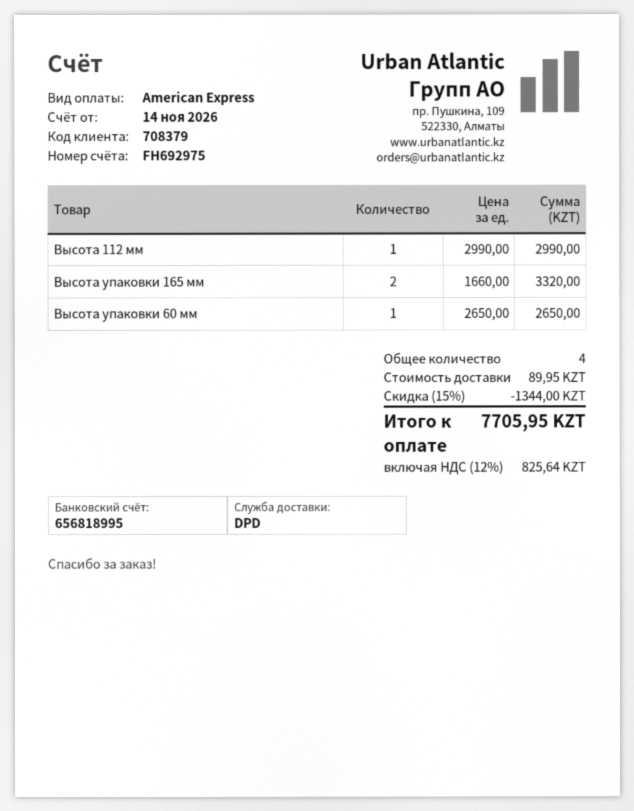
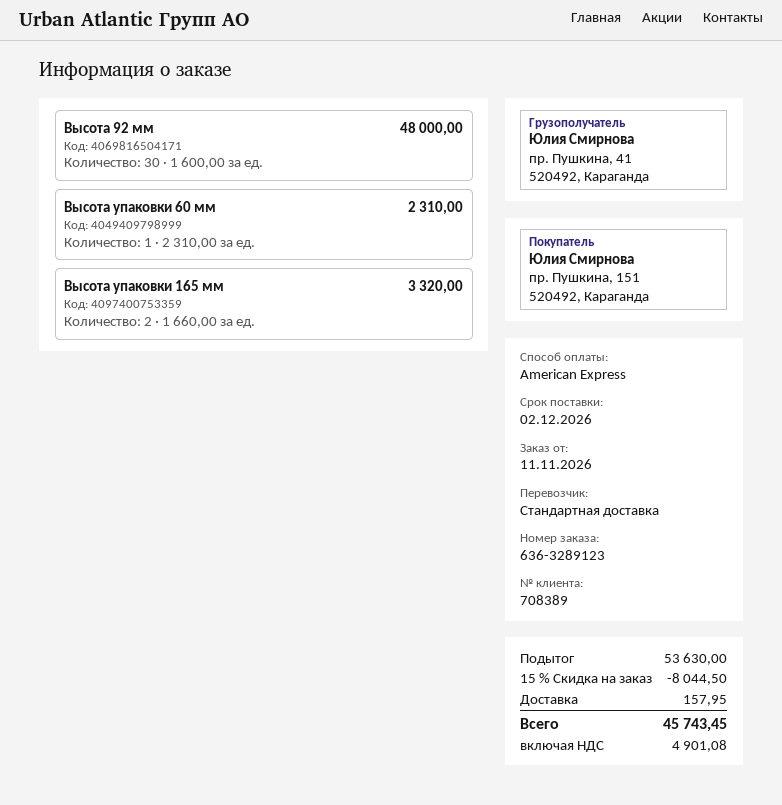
customer number: 708379 -> 708389
shipping method: DPD -> standard
Высота 112 мм: 1 x 2990.00 = 2990.00 -> none
Высота упаковки 60 мм: 1 x 2650.00 = 2650.00 -> 1 x 2310.00 = 2310.00
Высота 92 мм: none -> 30 x 1600.00 = 48000.00
discount: 15% = 1344.00 -> 15% = 8044.50
shipping: 89.95 -> 157.95
tax: 825.64 -> 4901.08
total: 7705.95 -> 45743.45

